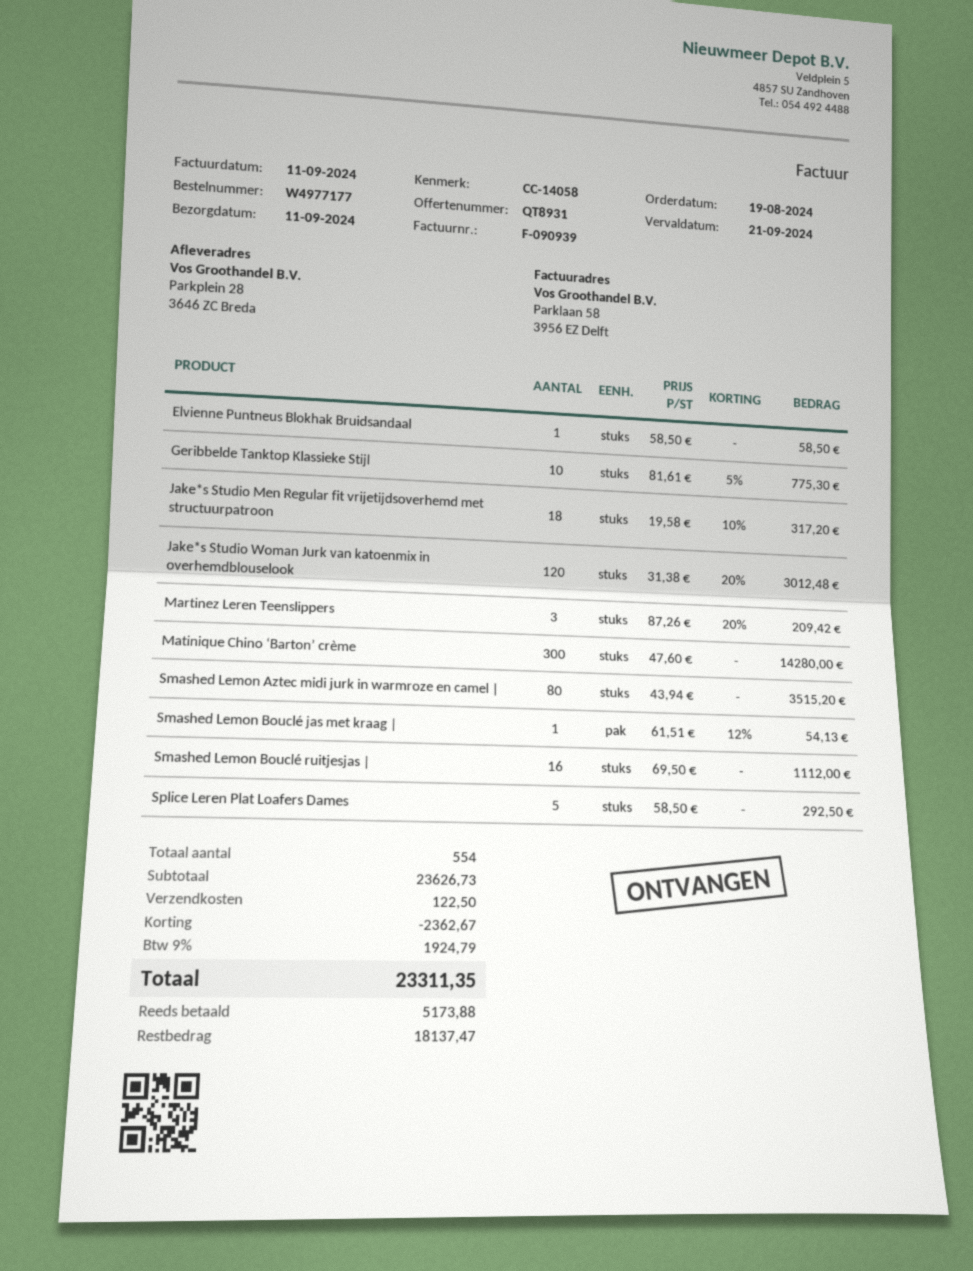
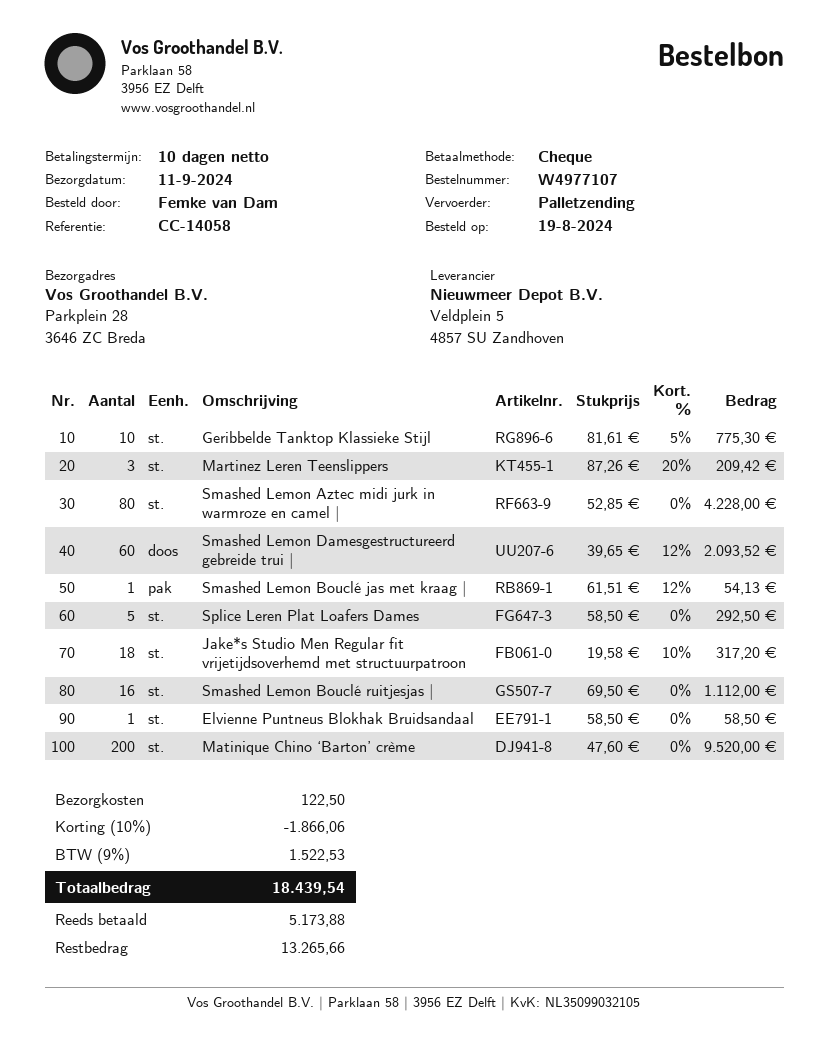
order number: W4977177 -> W4977107
Jake*s Studio Woman Jurk van katoenmix in overhemdblouselook: 120 x 31.38 - 20% = 3012.48 -> none
Matinique Chino ‘Barton’ crème: 300 x 47.60 = 14280.00 -> 200 x 47.60 = 9520.00
Smashed Lemon Aztec midi jurk in warmroze en camel |: 80 x 43.94 = 3515.20 -> 80 x 52.85 = 4228.00
Smashed Lemon Damesgestructureerd gebreide trui |: none -> 60 x 39.65 - 12% = 2093.52
discount: 2362.67 -> 1866.06
tax: 9% = 1924.79 -> 9% = 1522.53
total: 23311.35 -> 18439.54
balance: 18137.47 -> 13265.66

